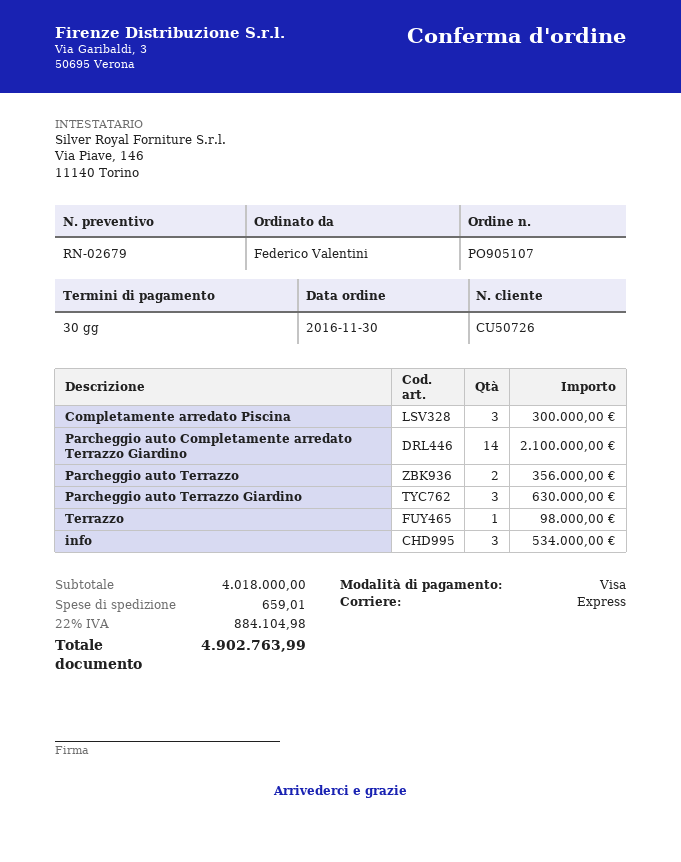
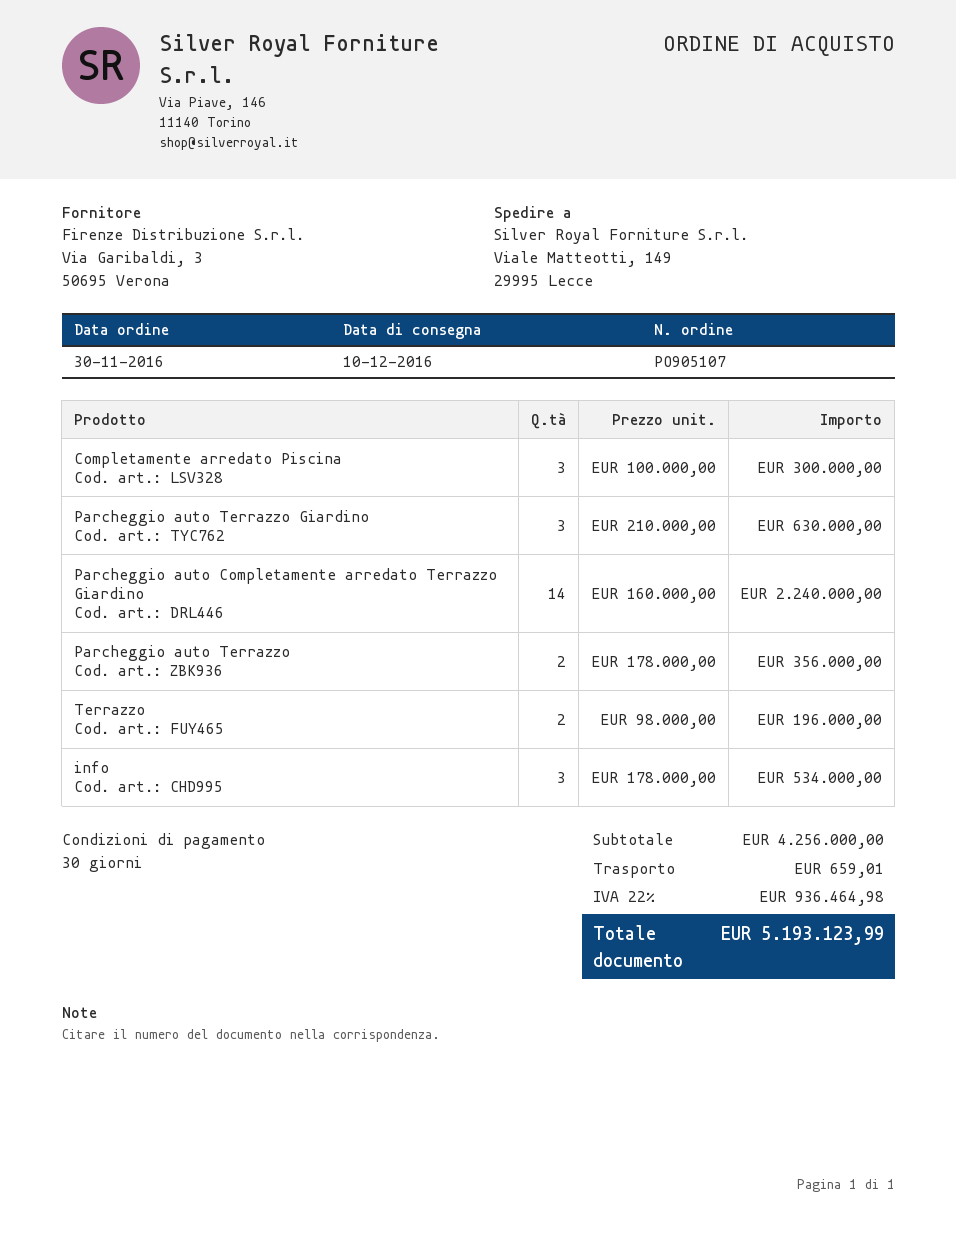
Parcheggio auto Completamente arredato Terrazzo Giardino: 14 for 2100000.00 -> 14 for 2240000.00
Terrazzo: 1 for 98000.00 -> 2 for 196000.00
subtotal: 4018000.00 -> 4256000.00
tax: 22% = 884104.98 -> 22% = 936464.98
total: 4902763.99 -> 5193123.99

